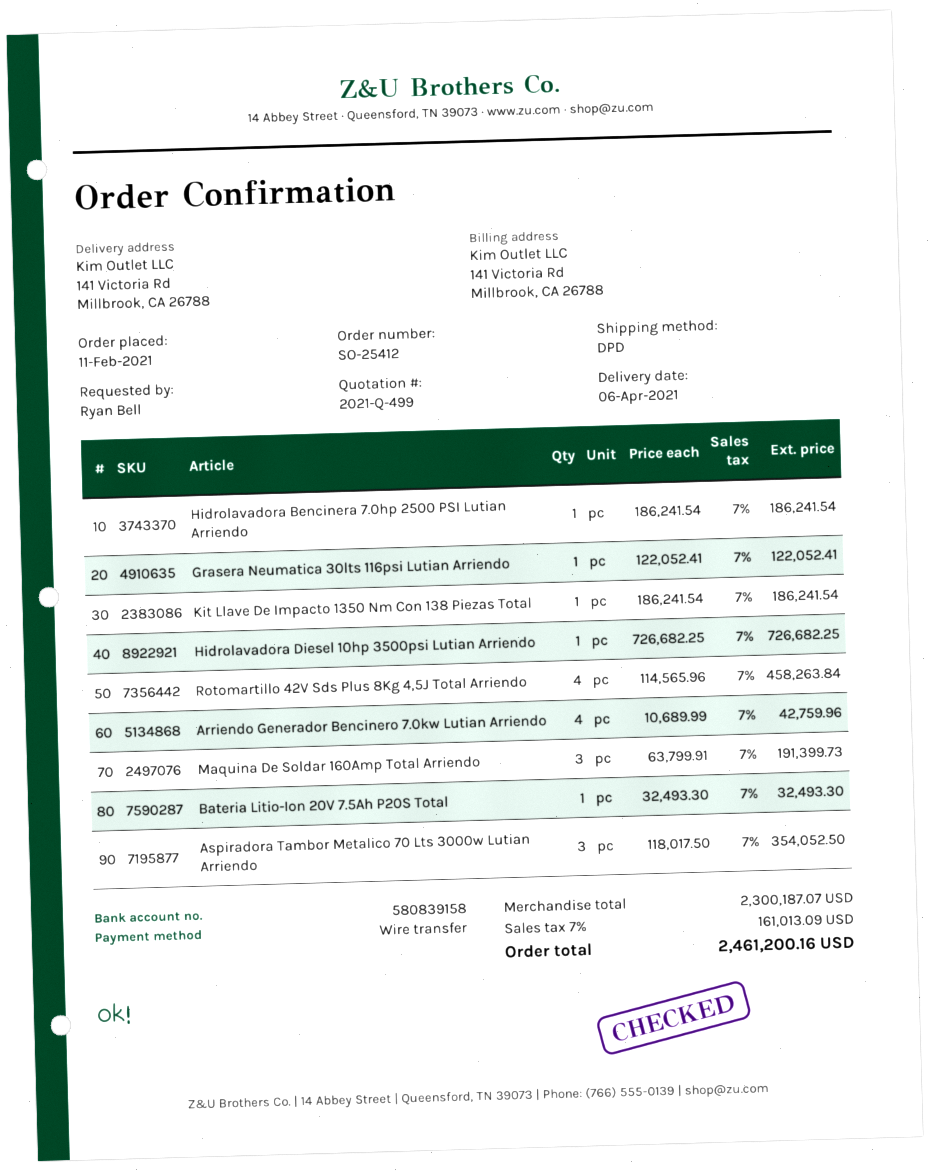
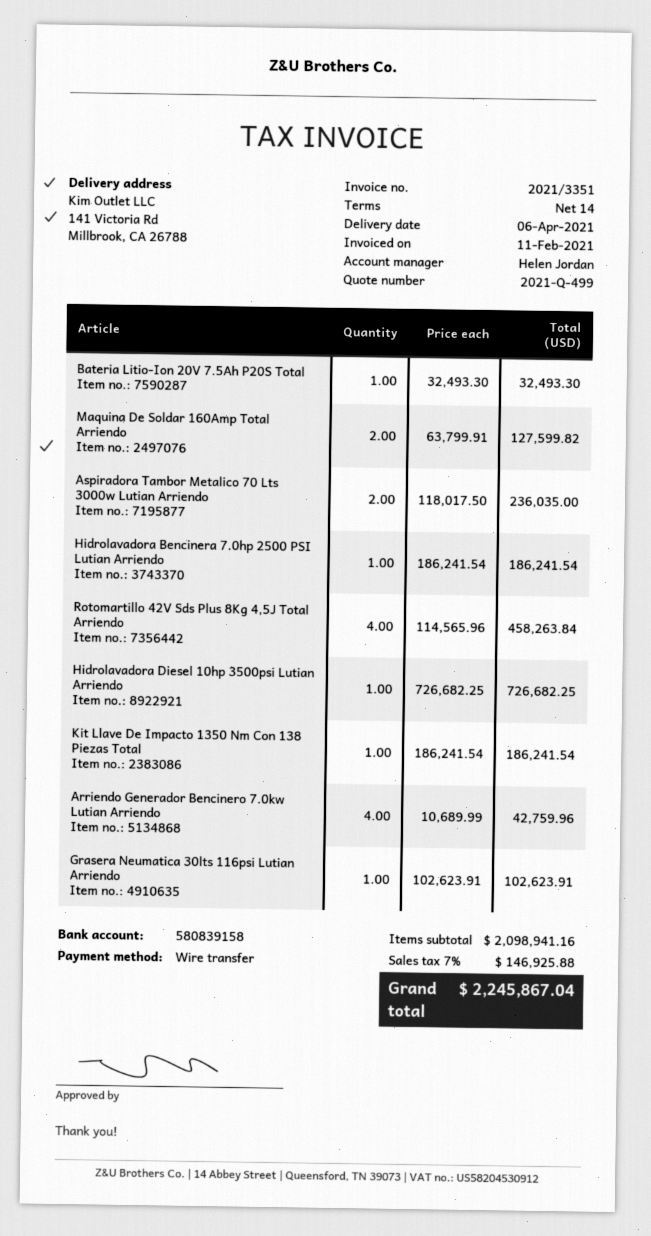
Grasera Neumatica 30lts 116psi Lutian Arriendo: 1 x 122052.41 = 122052.41 -> 1 x 102623.91 = 102623.91
Maquina De Soldar 160Amp Total Arriendo: 3 x 63799.91 = 191399.73 -> 2 x 63799.91 = 127599.82
Aspiradora Tambor Metalico 70 Lts 3000w Lutian Arriendo: 3 x 118017.50 = 354052.50 -> 2 x 118017.50 = 236035.00
subtotal: 2300187.07 -> 2098941.16
tax: 7% = 161013.09 -> 7% = 146925.88
total: 2461200.16 -> 2245867.04

